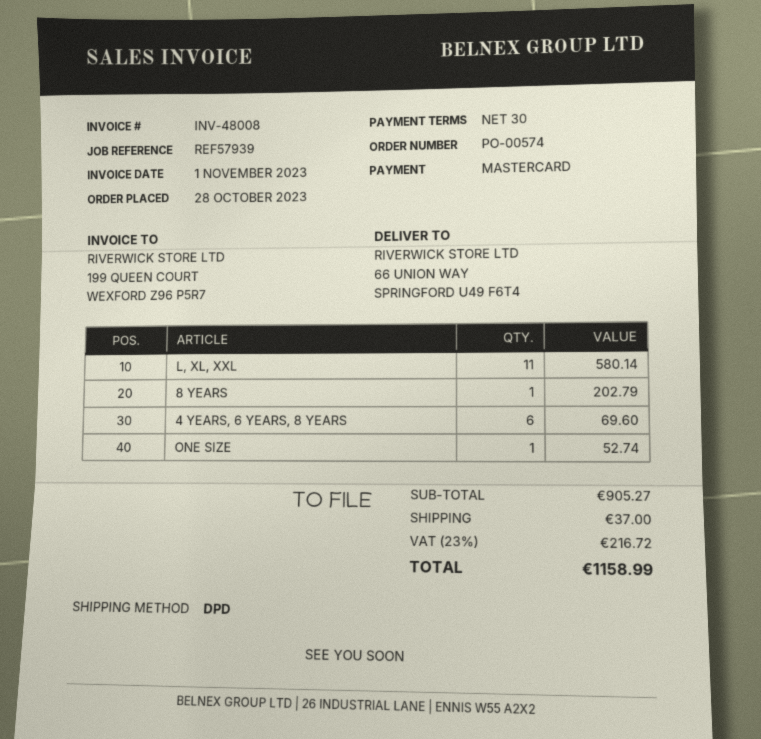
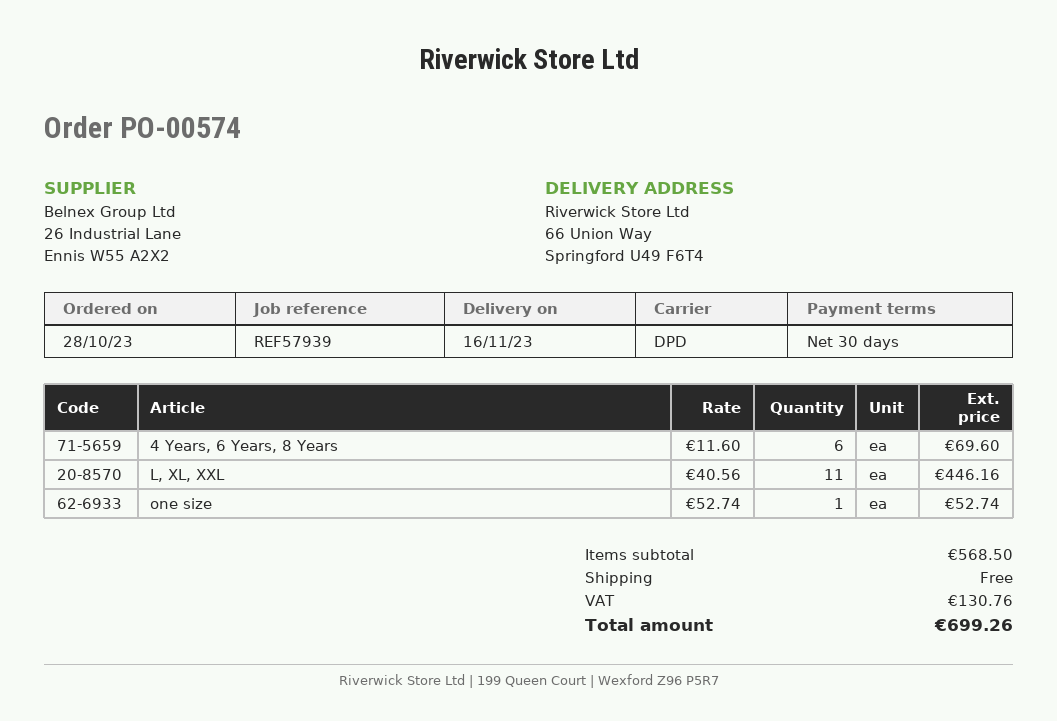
L, XL, XXL: 11 for 580.14 -> 11 for 446.16
8 YEARS: 1 for 202.79 -> none
subtotal: 905.27 -> 568.50
shipping: 37.00 -> 0.00
tax: 216.72 -> 130.76
total: 1158.99 -> 699.26

